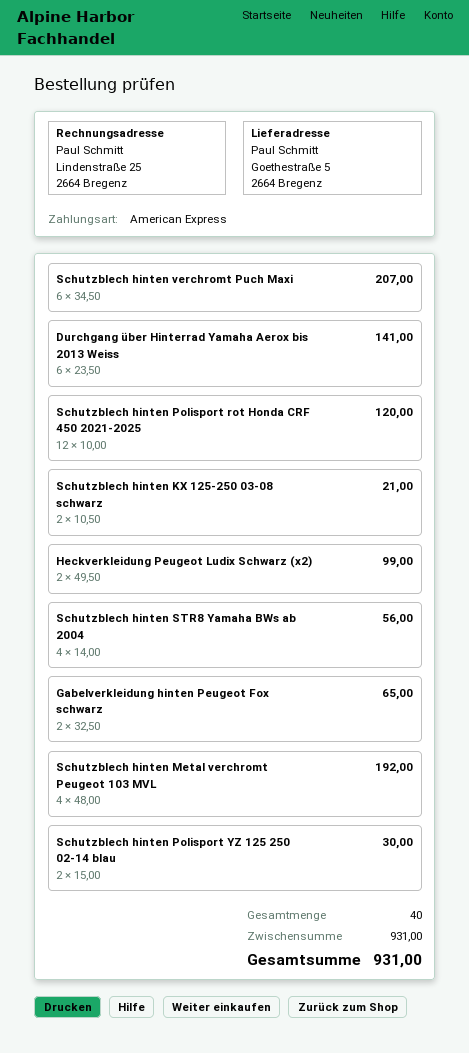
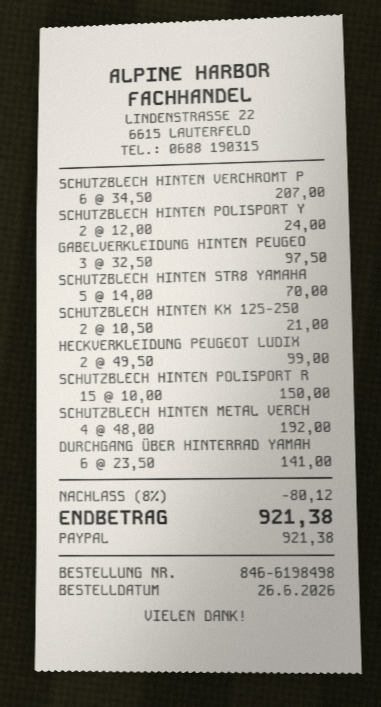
payment method: American Express -> PayPal
Schutzblech hinten Polisport rot Honda CRF 450 2021-2025: 12 x 10.00 = 120.00 -> 15 x 10.00 = 150.00
Schutzblech hinten STR8 Yamaha BWs ab 2004: 4 x 14.00 = 56.00 -> 5 x 14.00 = 70.00
Gabelverkleidung hinten Peugeot Fox schwarz: 2 x 32.50 = 65.00 -> 3 x 32.50 = 97.50
Schutzblech hinten Polisport YZ 125 250 02-14 blau: 2 x 15.00 = 30.00 -> 2 x 12.00 = 24.00
discount: none -> 8% = 80.12
total: 931.00 -> 921.38

